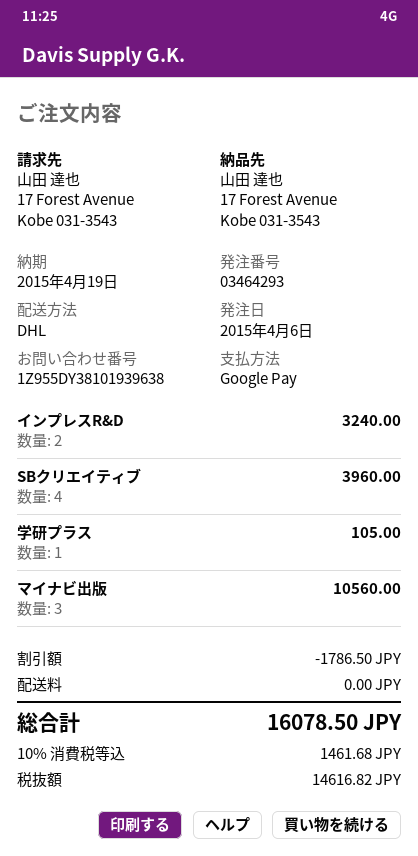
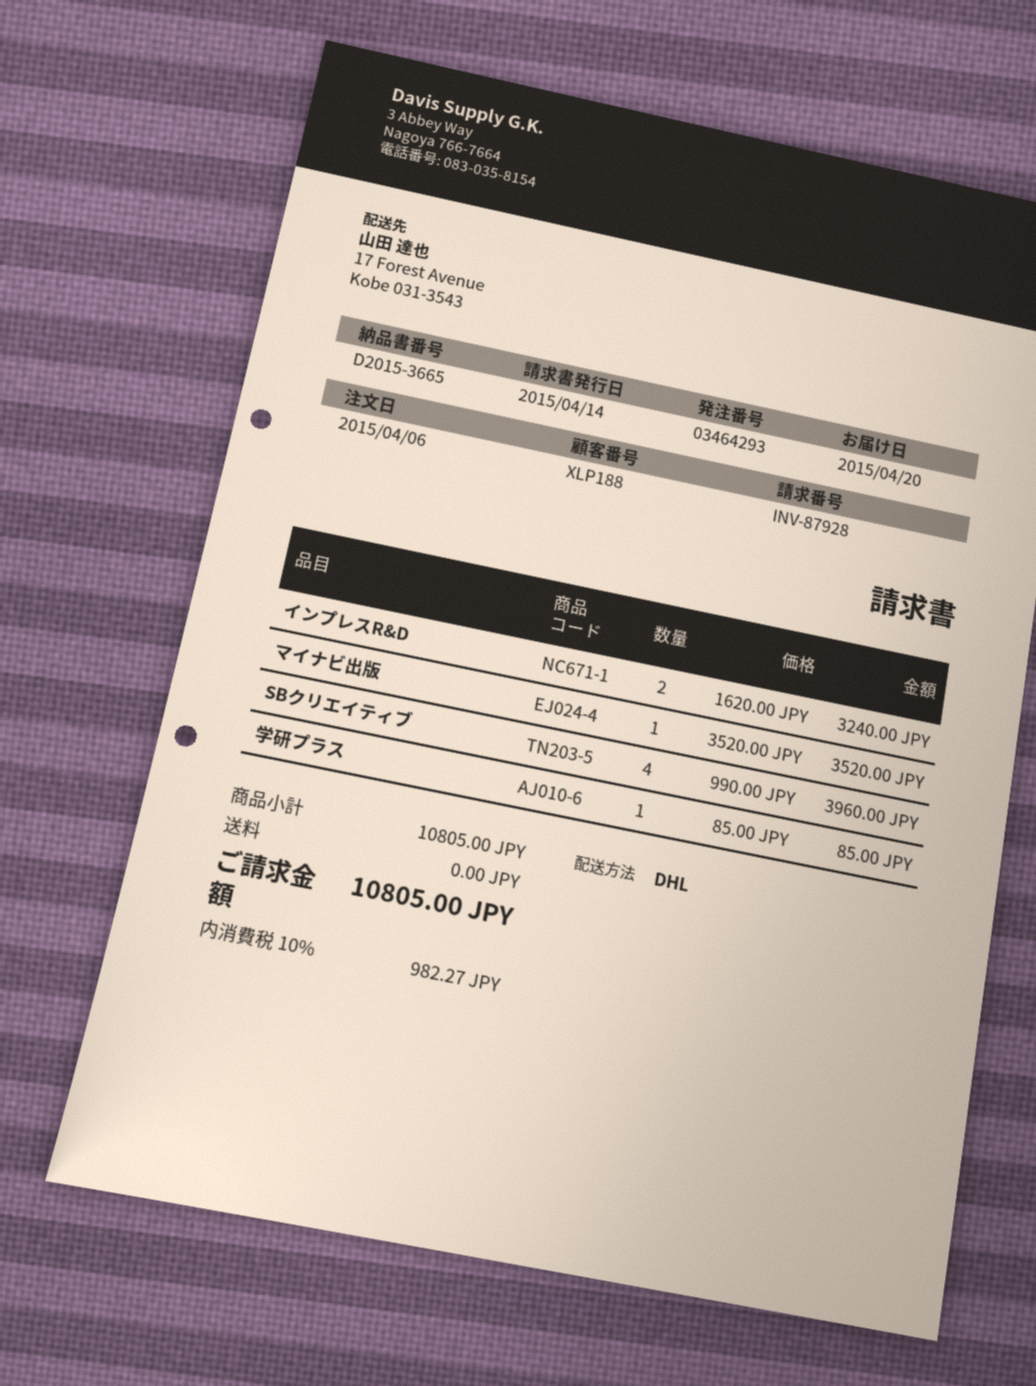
delivery date: 2015-04-19 -> 2015-04-20
学研プラス: 1 for 105.00 -> 1 for 85.00
マイナビ出版: 3 for 10560.00 -> 1 for 3520.00
discount: 1786.50 -> none
tax: 10% = 1461.68 -> 10% = 982.27
total: 16078.50 -> 10805.00

